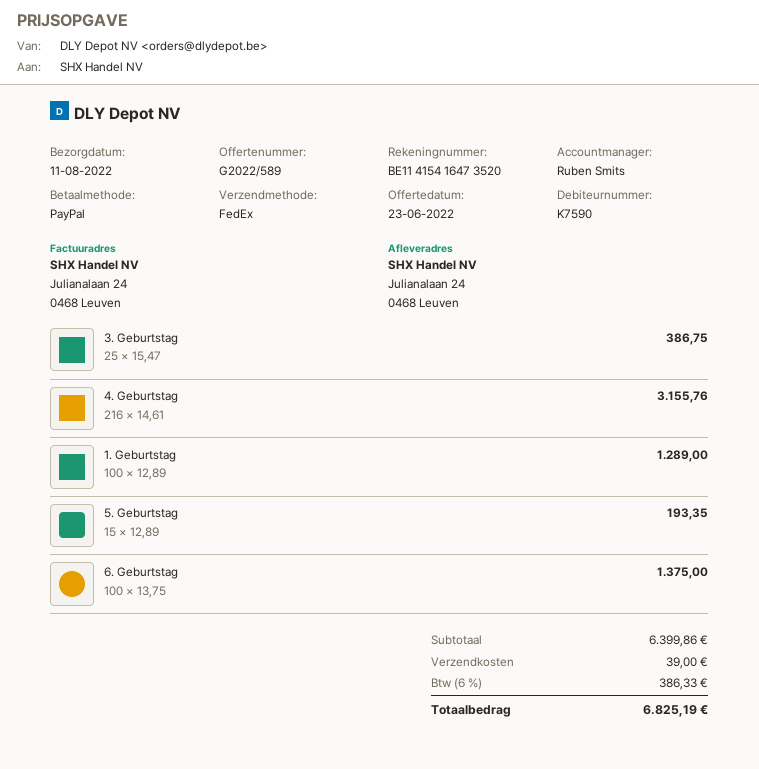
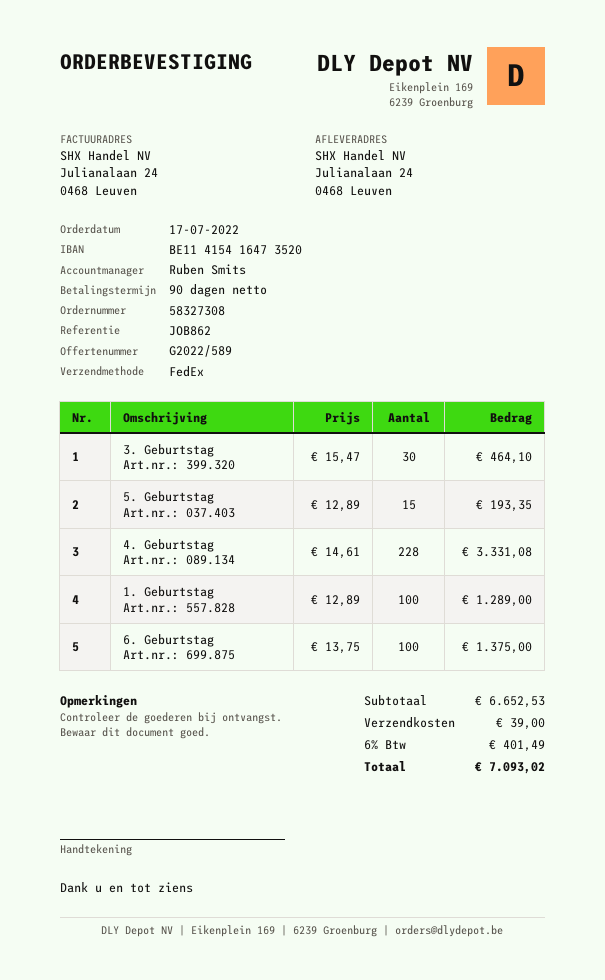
3. Geburtstag: 25 x 15.47 = 386.75 -> 30 x 15.47 = 464.10
4. Geburtstag: 216 x 14.61 = 3155.76 -> 228 x 14.61 = 3331.08
subtotal: 6399.86 -> 6652.53
tax: 6% = 386.33 -> 6% = 401.49
total: 6825.19 -> 7093.02

